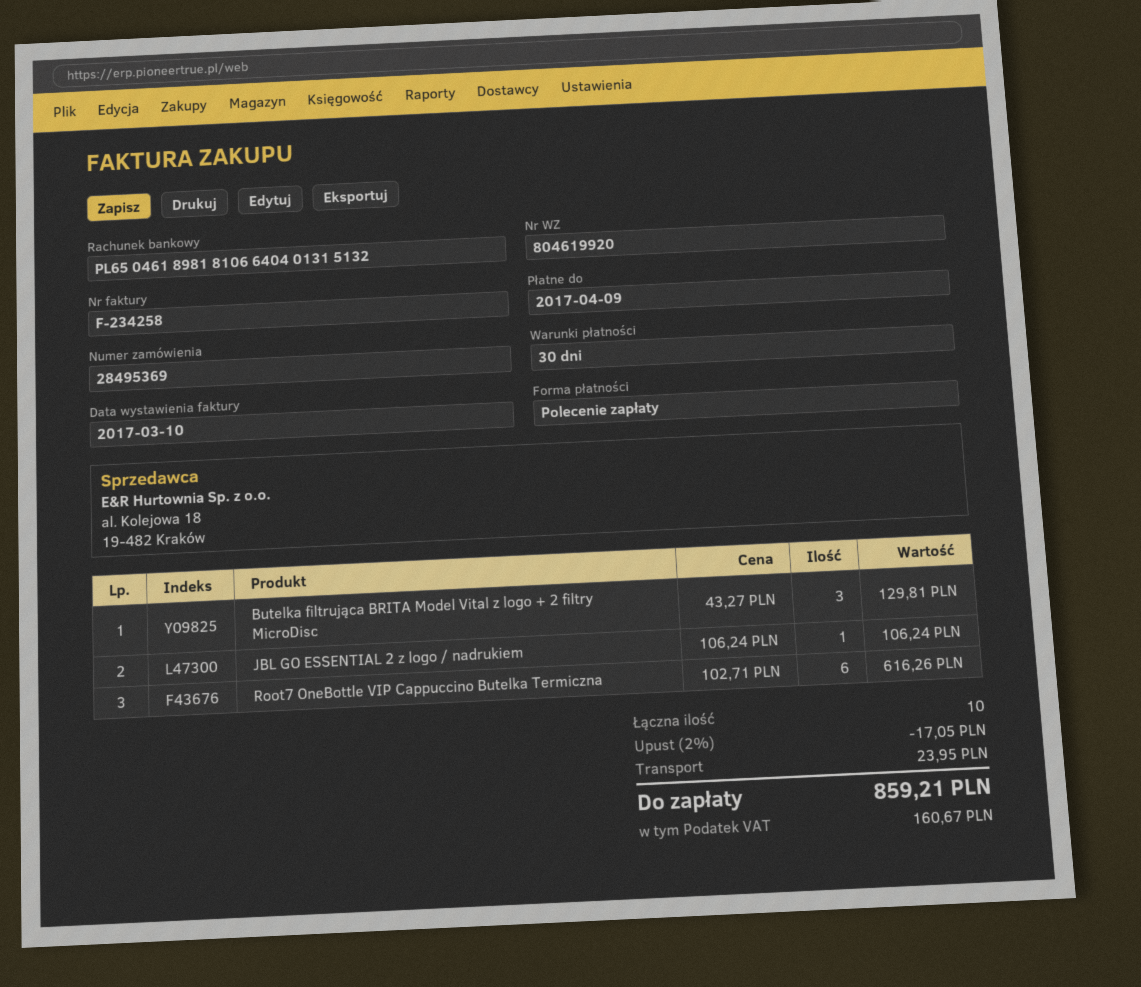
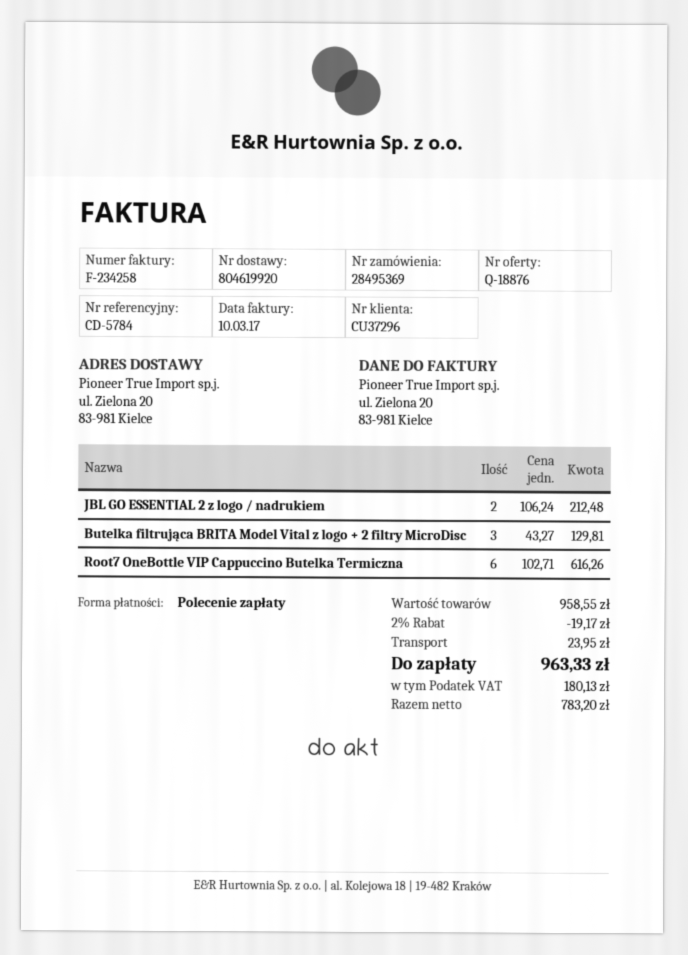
JBL GO ESSENTIAL 2 z logo / nadrukiem: 1 x 106.24 = 106.24 -> 2 x 106.24 = 212.48
discount: 2% = 17.05 -> 2% = 19.17
tax: 160.67 -> 180.13
total: 859.21 -> 963.33

